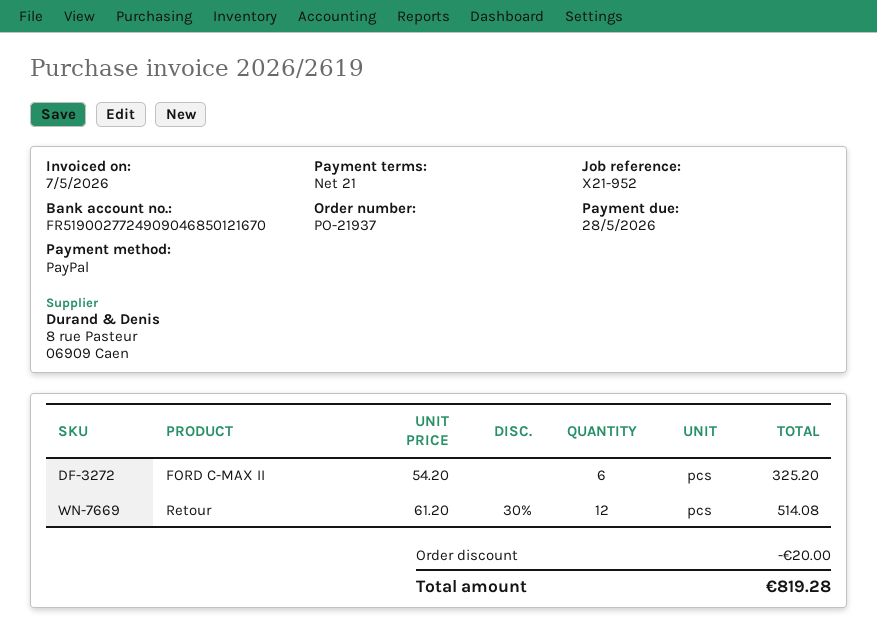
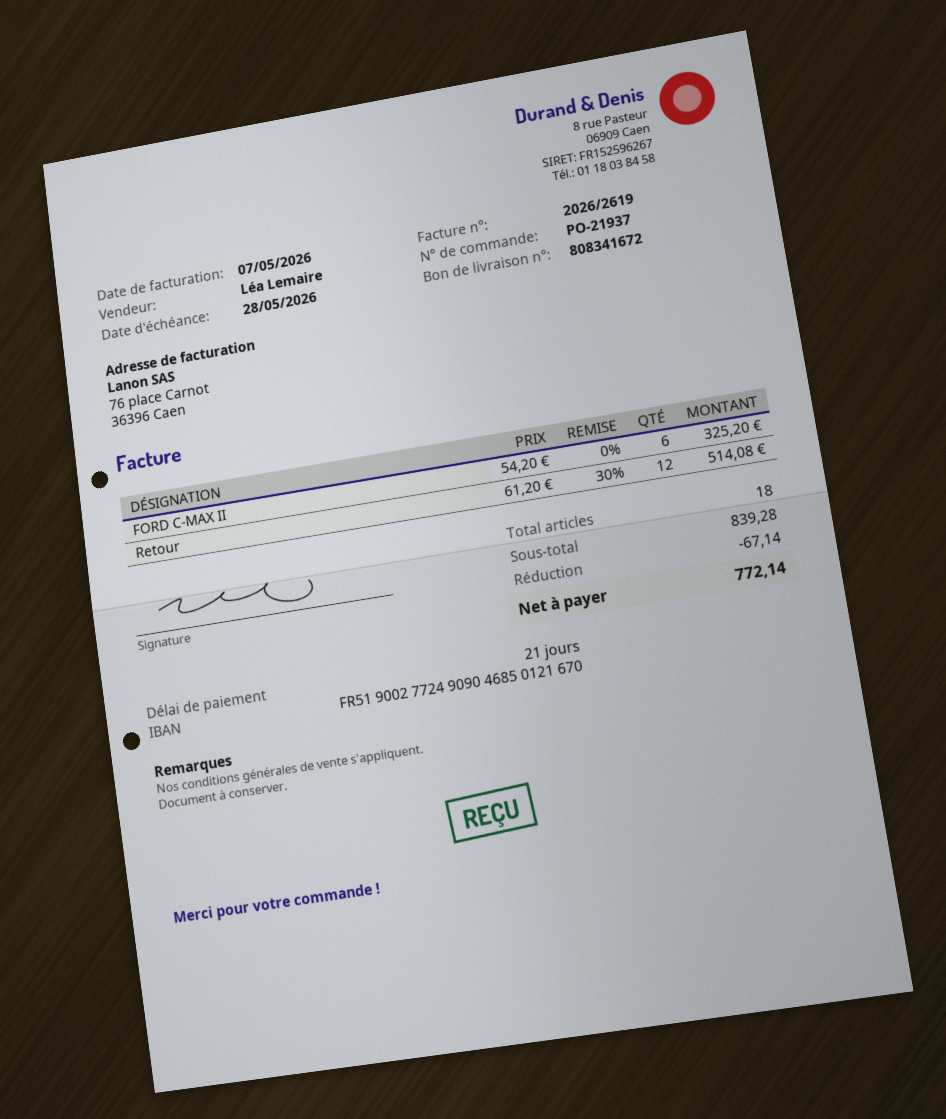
discount: 20.00 -> 67.14
total: 819.28 -> 772.14

